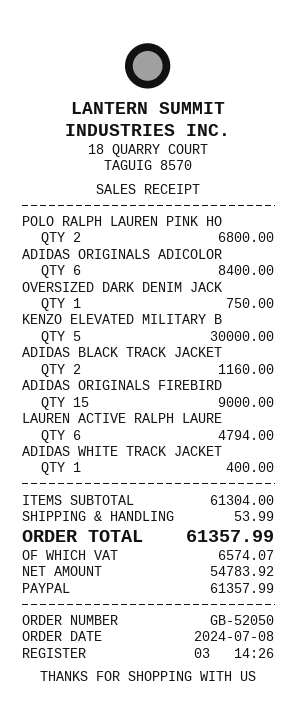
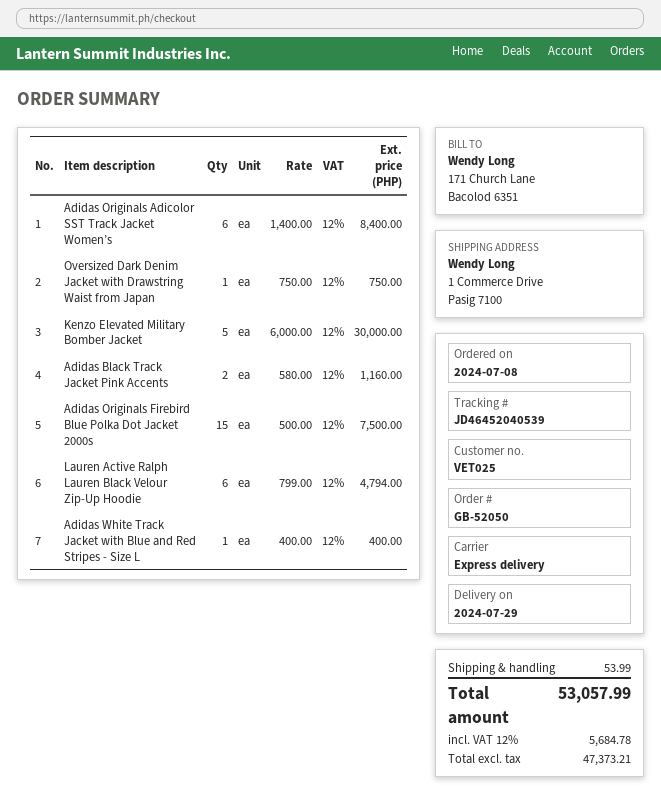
POLO RALPH LAUREN PINK HO: 2 for 6800.00 -> none
ADIDAS ORIGINALS FIREBIRD: 15 for 9000.00 -> 15 for 7500.00
net: 54783.92 -> 47373.21
tax: 6574.07 -> 5684.78
total: 61357.99 -> 53057.99

